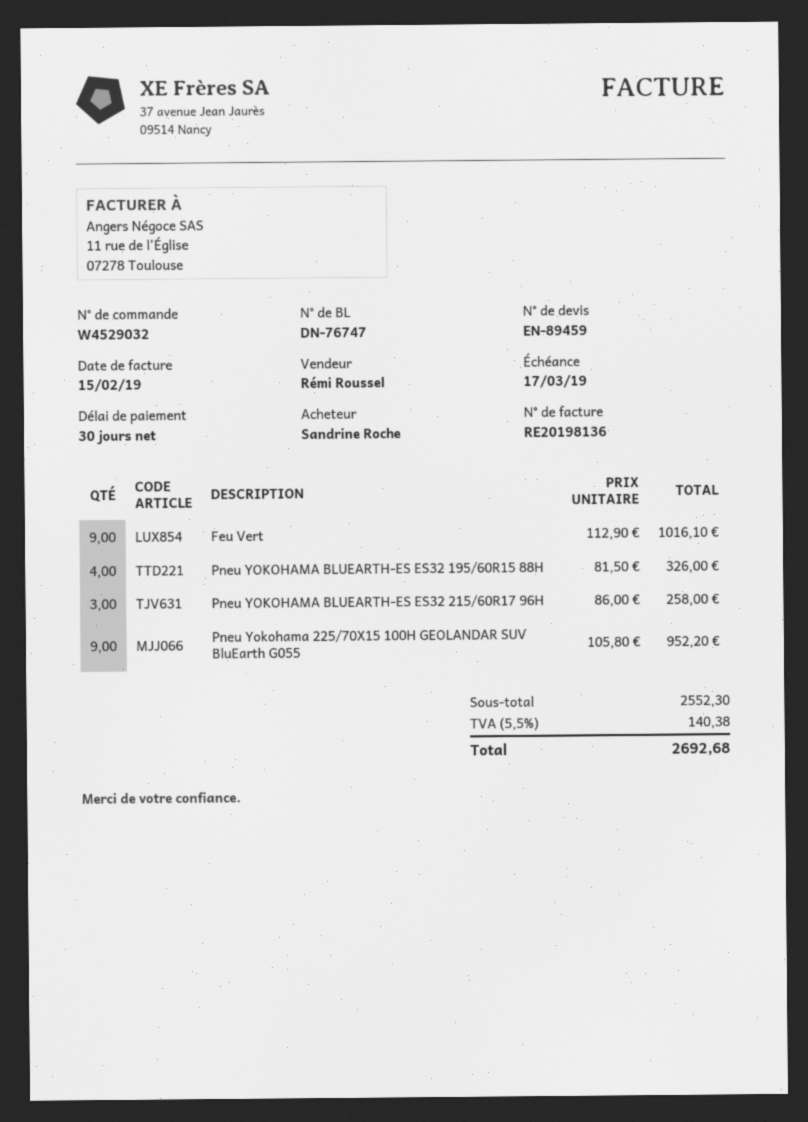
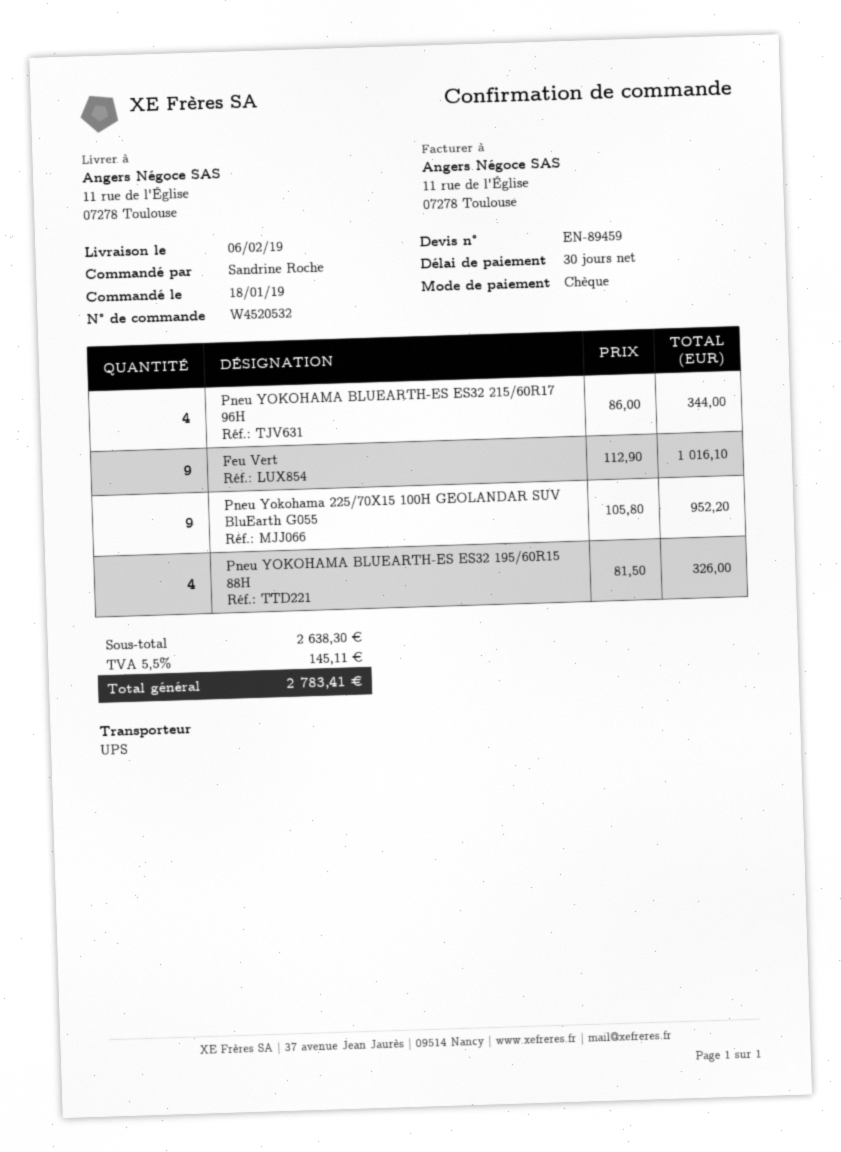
order number: W4529032 -> W4520532
Pneu YOKOHAMA BLUEARTH-ES ES32 215/60R17 96H: 3 x 86.00 = 258.00 -> 4 x 86.00 = 344.00
subtotal: 2552.30 -> 2638.30
tax: 5.5% = 140.38 -> 5.5% = 145.11
total: 2692.68 -> 2783.41

